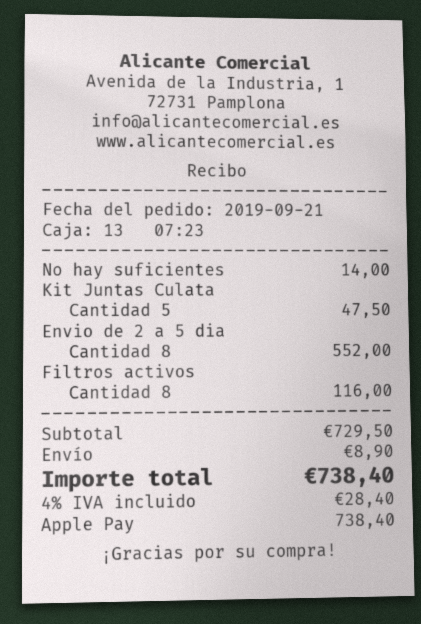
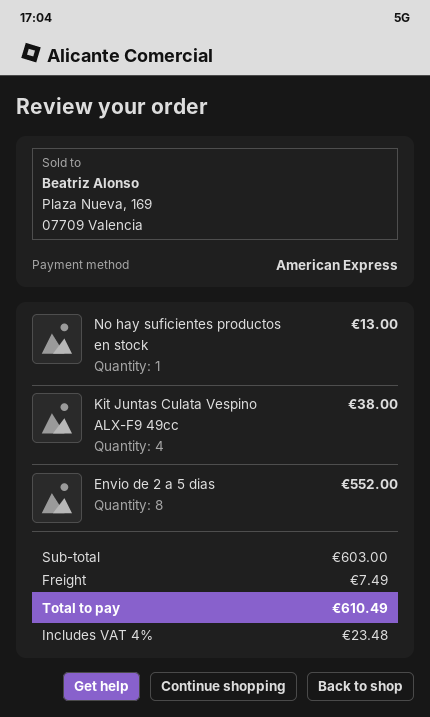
payment method: Apple Pay -> American Express
No hay suficientes: 1 for 14.00 -> 1 for 13.00
Kit Juntas Culata: 5 for 47.50 -> 4 for 38.00
Filtros activos: 8 for 116.00 -> none
subtotal: 729.50 -> 603.00
shipping: 8.90 -> 7.49
tax: 4% = 28.40 -> 4% = 23.48
total: 738.40 -> 610.49

